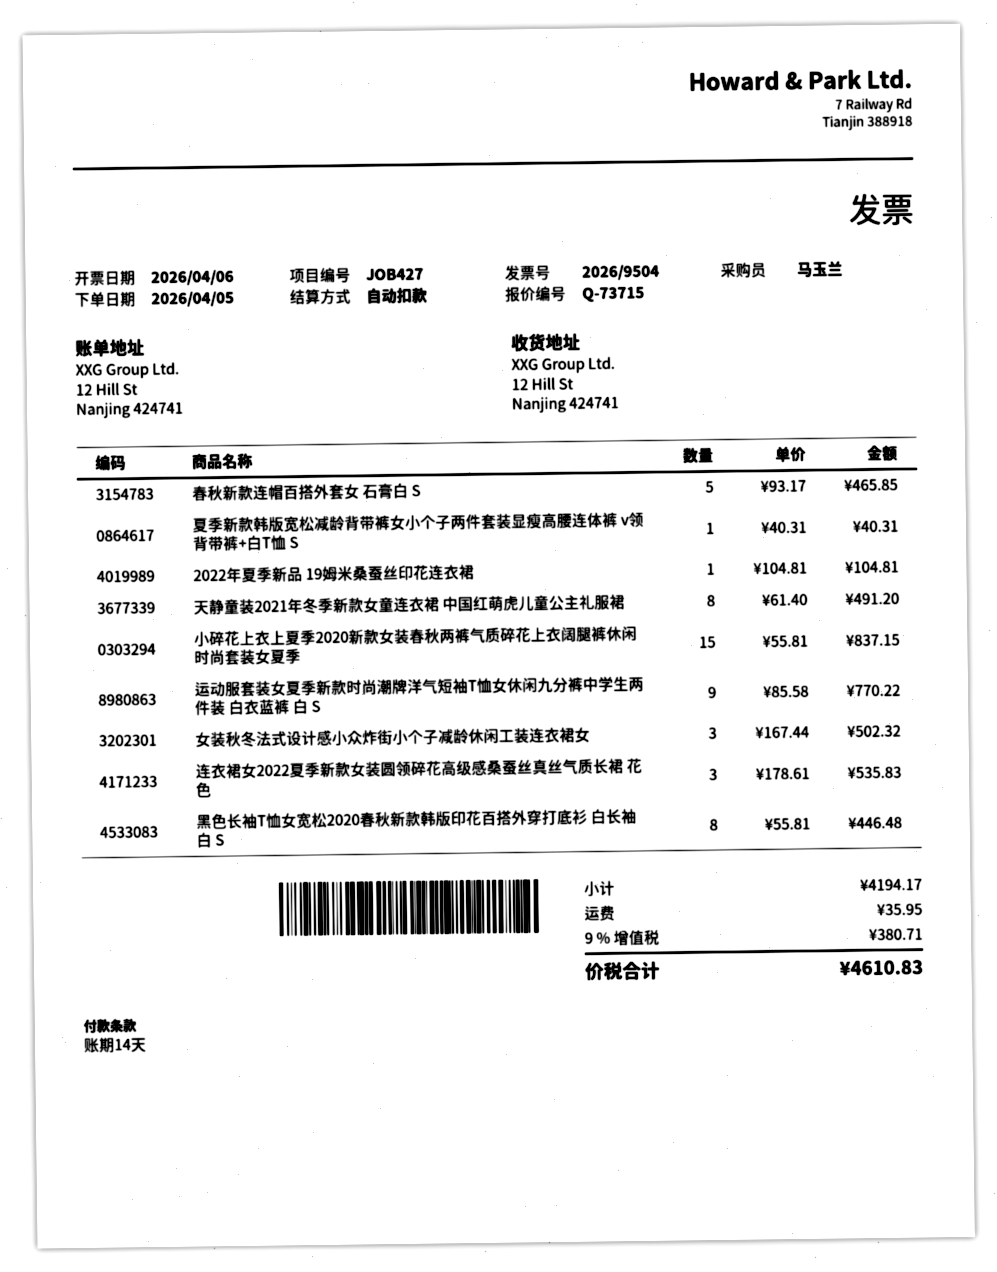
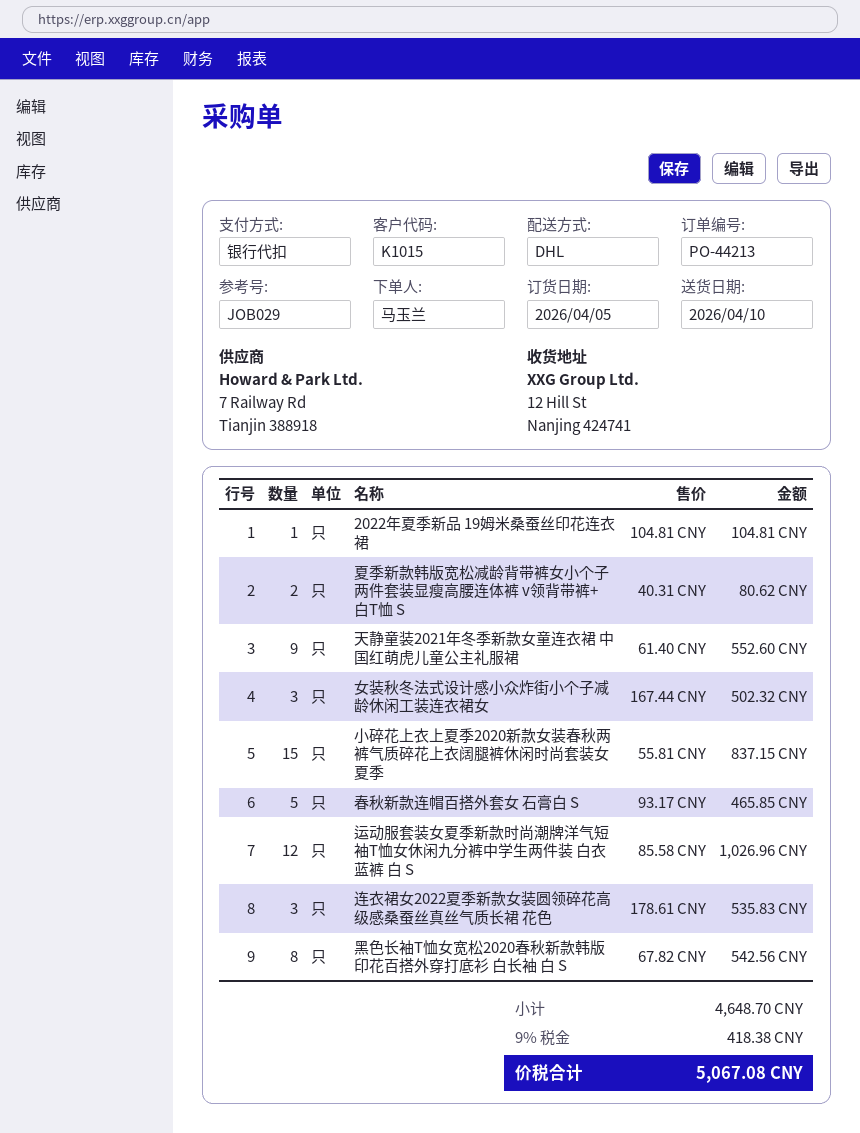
reference: JOB427 -> JOB029
夏季新款韩版宽松减龄背带裤女小个子两件套装显瘦高腰连体裤 v领背带裤+白T恤 S: 1 x 40.31 = 40.31 -> 2 x 40.31 = 80.62
天静童装2021年冬季新款女童连衣裙 中国红萌虎儿童公主礼服裙: 8 x 61.40 = 491.20 -> 9 x 61.40 = 552.60
运动服套装女夏季新款时尚潮牌洋气短袖T恤女休闲九分裤中学生两件装 白衣蓝裤 白 S: 9 x 85.58 = 770.22 -> 12 x 85.58 = 1026.96
黑色长袖T恤女宽松2020春秋新款韩版印花百搭外穿打底衫 白长袖 白 S: 8 x 55.81 = 446.48 -> 8 x 67.82 = 542.56
subtotal: 4194.17 -> 4648.70
shipping: 35.95 -> none
tax: 9% = 380.71 -> 9% = 418.38
total: 4610.83 -> 5067.08

